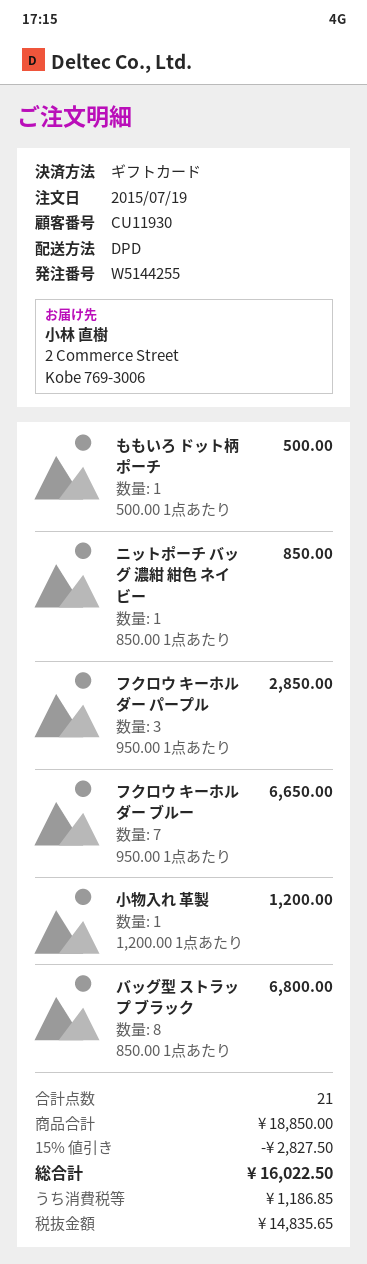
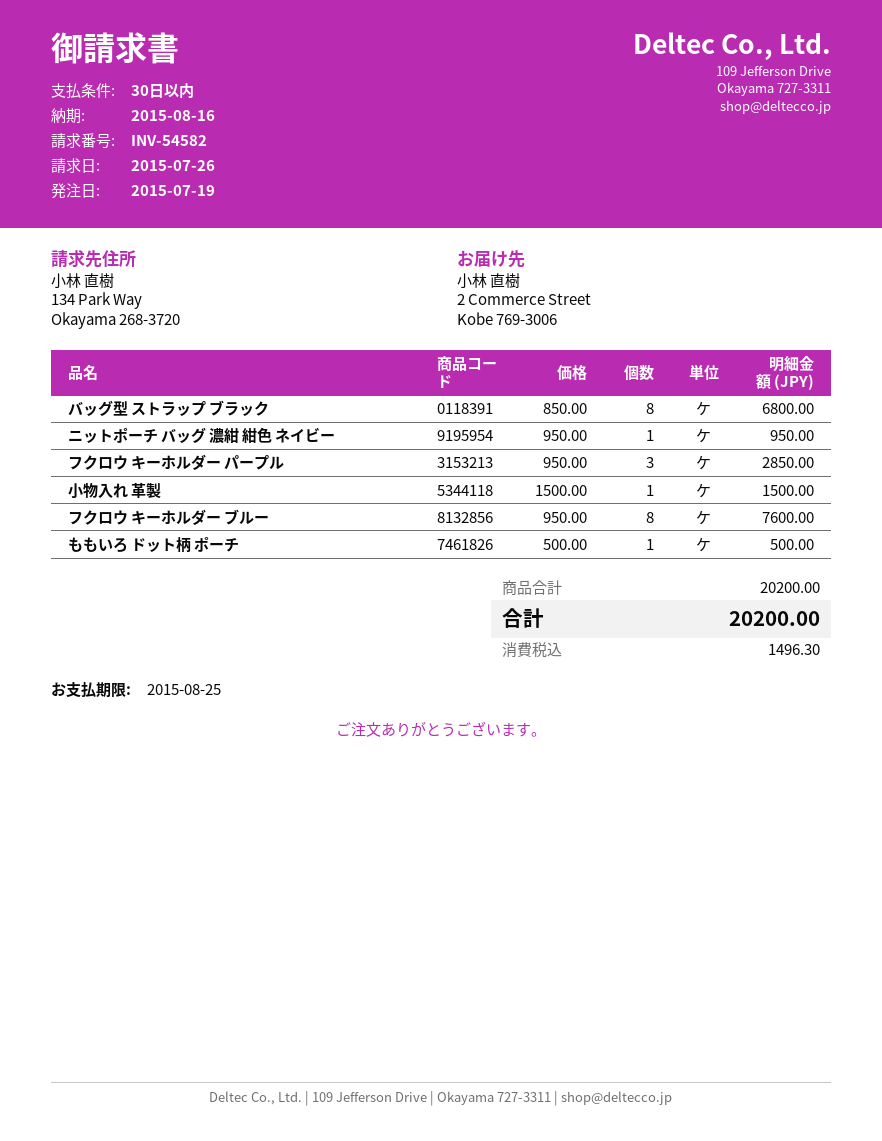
ニットポーチ バッグ 濃紺 紺色 ネイビー: 1 x 850.00 = 850.00 -> 1 x 950.00 = 950.00
フクロウ キーホルダー ブルー: 7 x 950.00 = 6650.00 -> 8 x 950.00 = 7600.00
小物入れ 革製: 1 x 1200.00 = 1200.00 -> 1 x 1500.00 = 1500.00
subtotal: 18850.00 -> 20200.00
discount: 15% = 2827.50 -> none
tax: 1186.85 -> 1496.30
total: 16022.50 -> 20200.00

